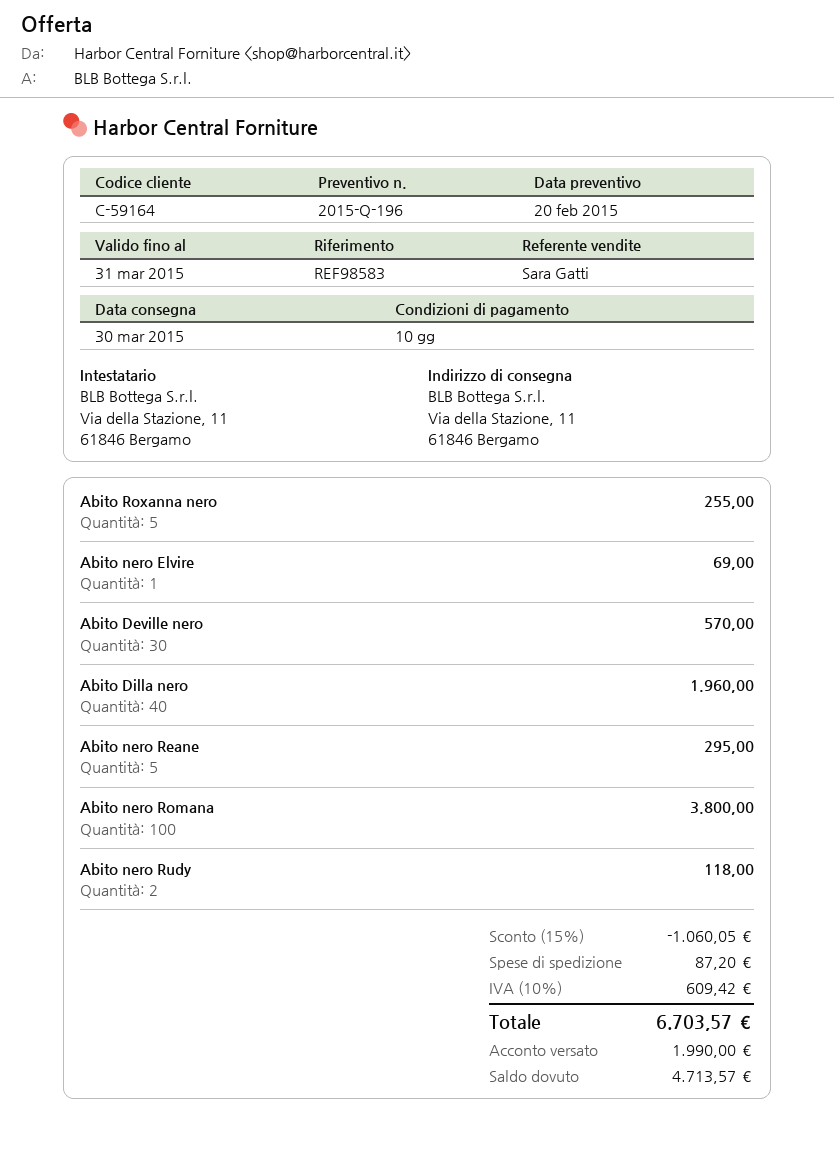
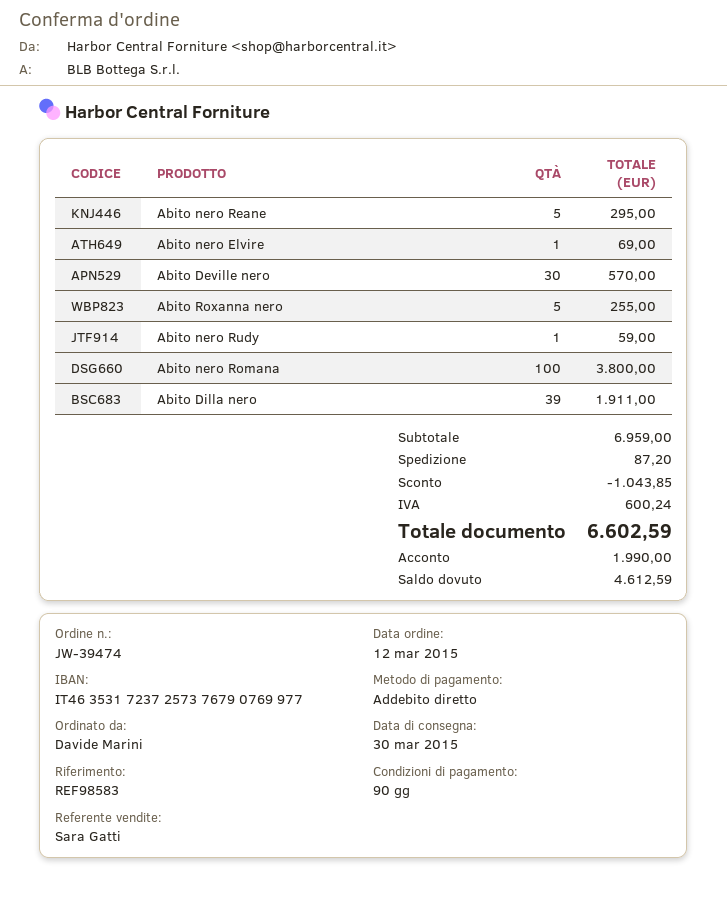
payment terms: 10 days -> 90 days
Abito Dilla nero: 40 for 1960.00 -> 39 for 1911.00
Abito nero Rudy: 2 for 118.00 -> 1 for 59.00
discount: 1060.05 -> 1043.85
tax: 609.42 -> 600.24
total: 6703.57 -> 6602.59
balance: 4713.57 -> 4612.59

